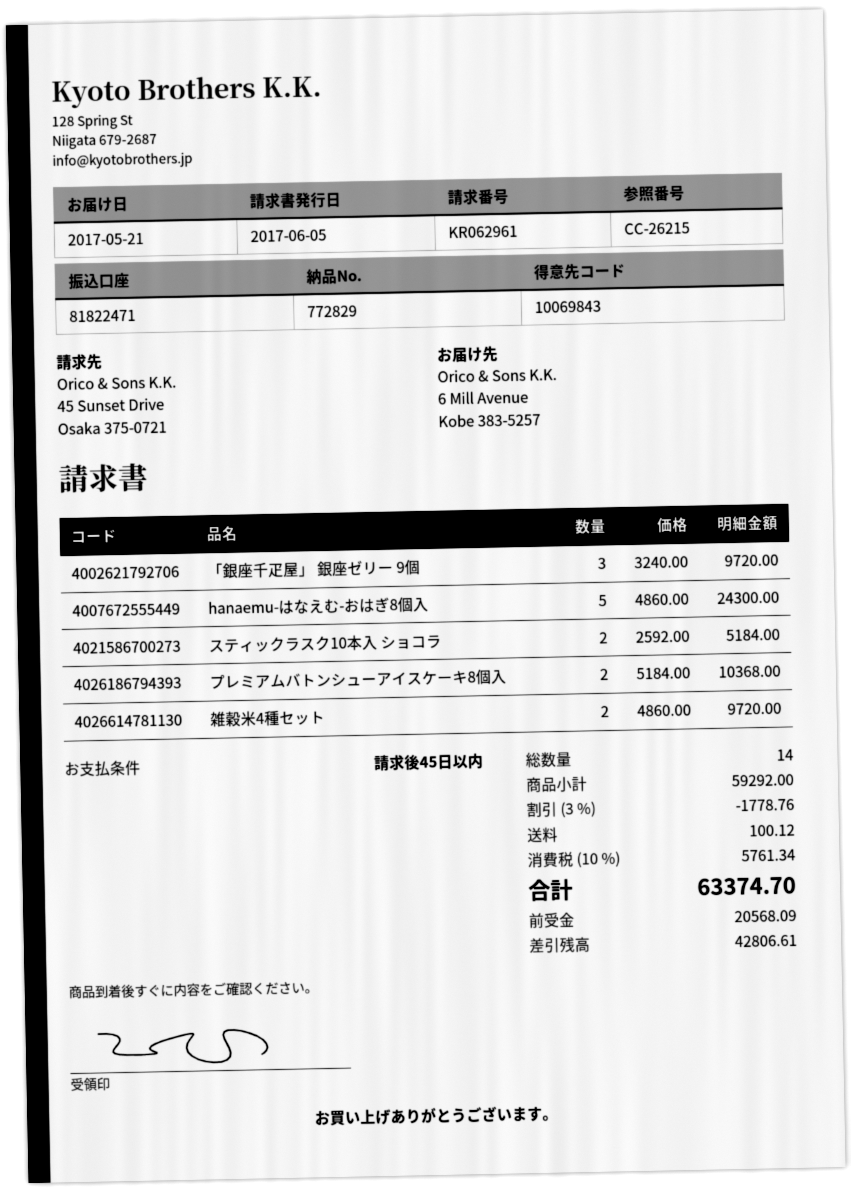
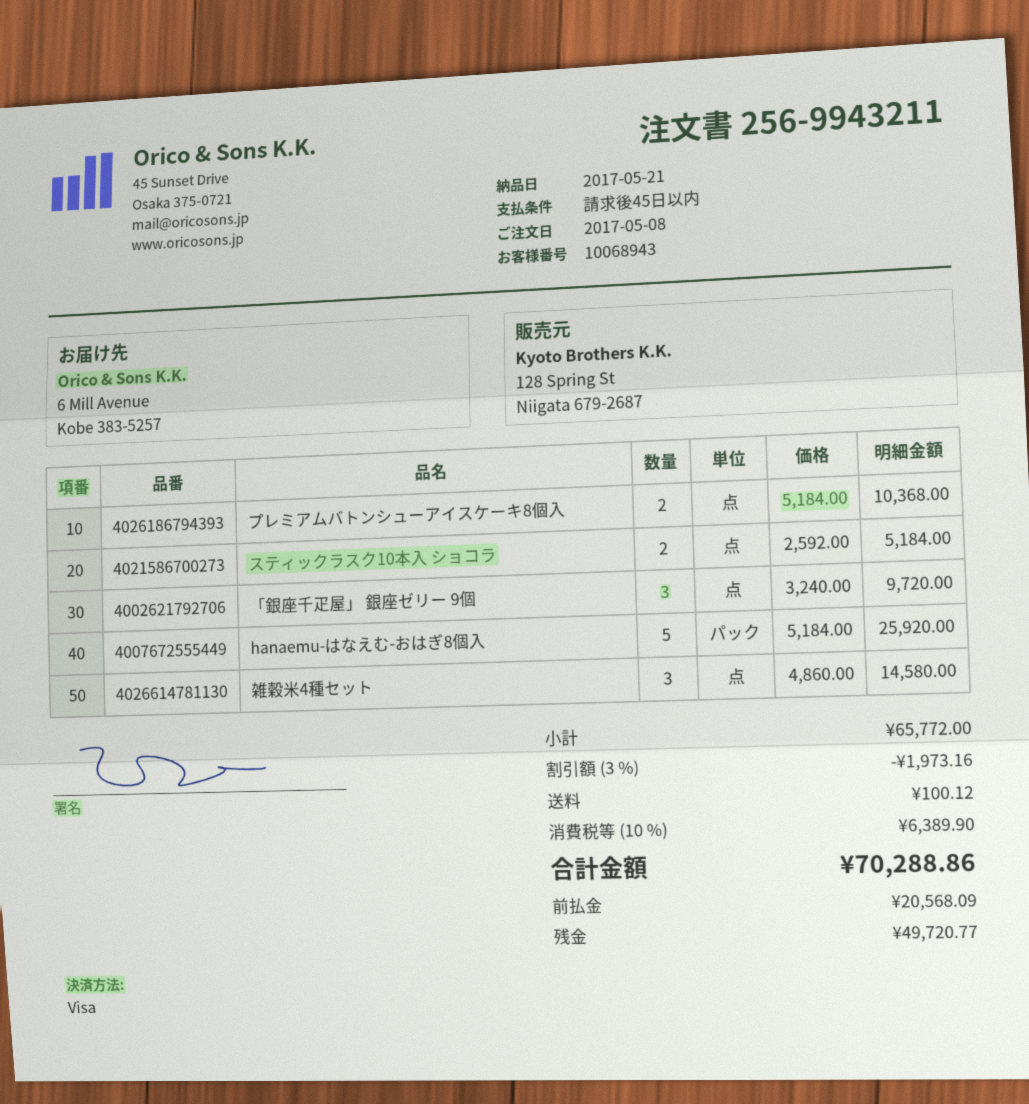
customer number: 10069843 -> 10068943
hanaemu-はなえむ-おはぎ8個入: 5 x 4860.00 = 24300.00 -> 5 x 5184.00 = 25920.00
雑穀米4種セット: 2 x 4860.00 = 9720.00 -> 3 x 4860.00 = 14580.00
subtotal: 59292.00 -> 65772.00
discount: 3% = 1778.76 -> 3% = 1973.16
tax: 10% = 5761.34 -> 10% = 6389.90
total: 63374.70 -> 70288.86
balance: 42806.61 -> 49720.77

